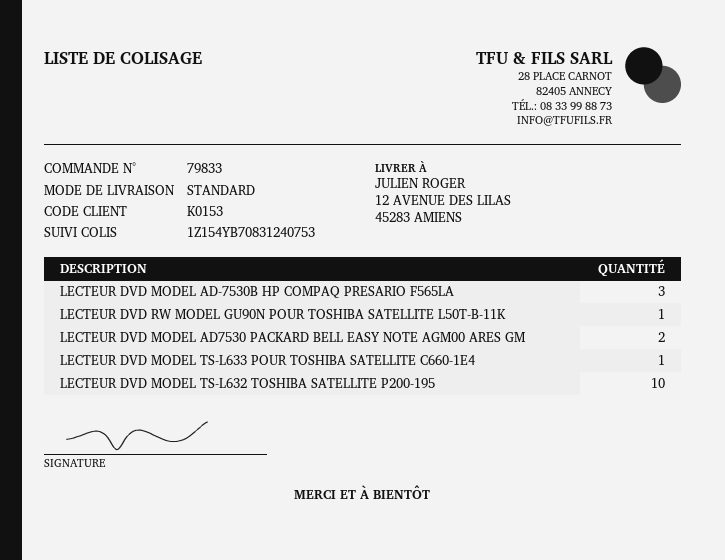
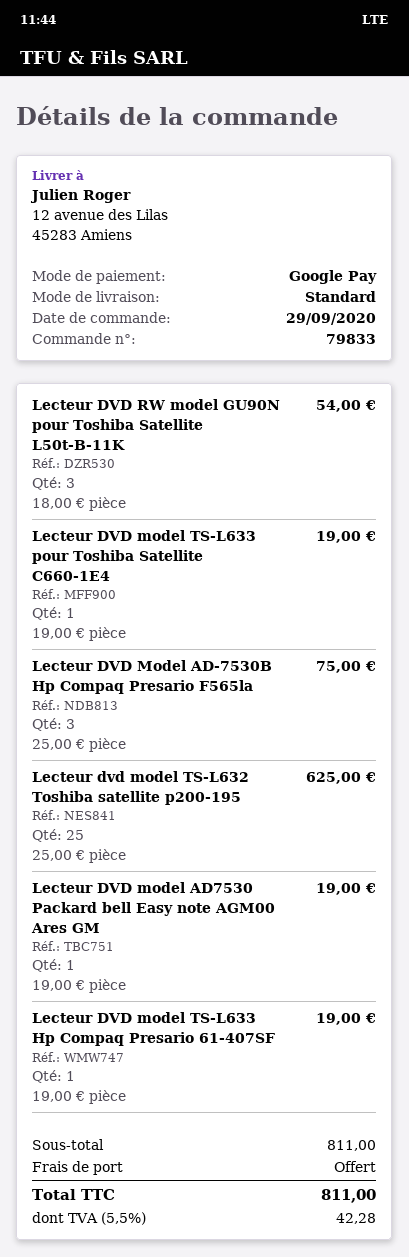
LECTEUR DVD RW MODEL GU90N POUR TOSHIBA SATELLITE L50T-B-11K: 1 -> 3
LECTEUR DVD MODEL AD7530 PACKARD BELL EASY NOTE AGM00 ARES GM: 2 -> 1
LECTEUR DVD MODEL TS-L632 TOSHIBA SATELLITE P200-195: 10 -> 25
Lecteur DVD model TS-L633 Hp Compaq Presario 61-407SF: none -> 1

